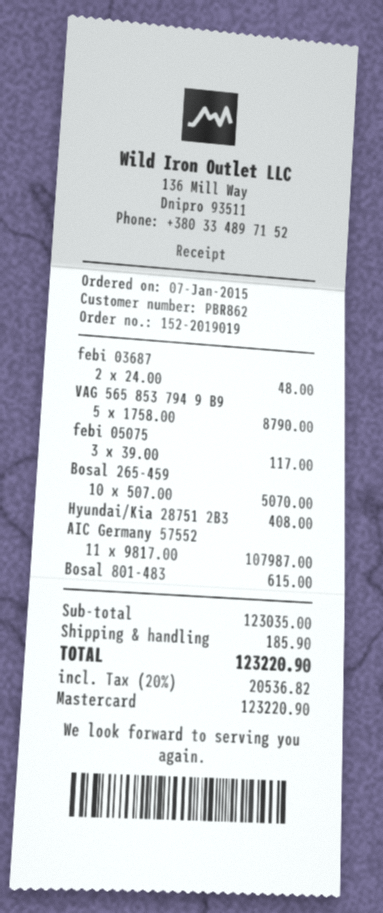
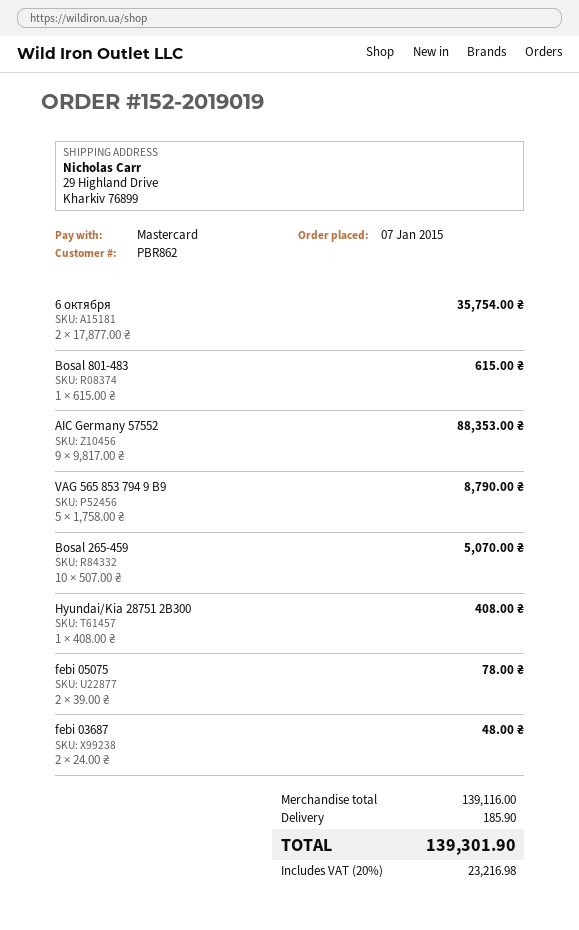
febi 05075: 3 x 39.00 = 117.00 -> 2 x 39.00 = 78.00
AIC Germany 57552: 11 x 9817.00 = 107987.00 -> 9 x 9817.00 = 88353.00
6 октября: none -> 2 x 17877.00 = 35754.00
subtotal: 123035.00 -> 139116.00
tax: 20% = 20536.82 -> 20% = 23216.98
total: 123220.90 -> 139301.90

